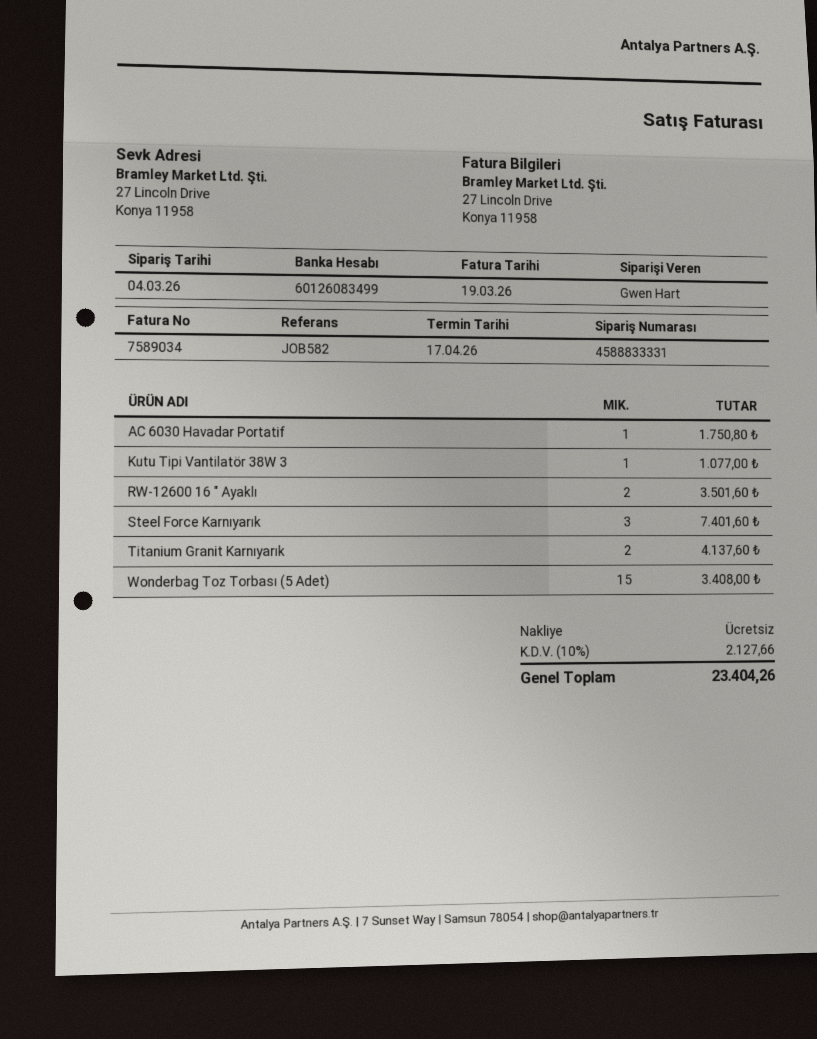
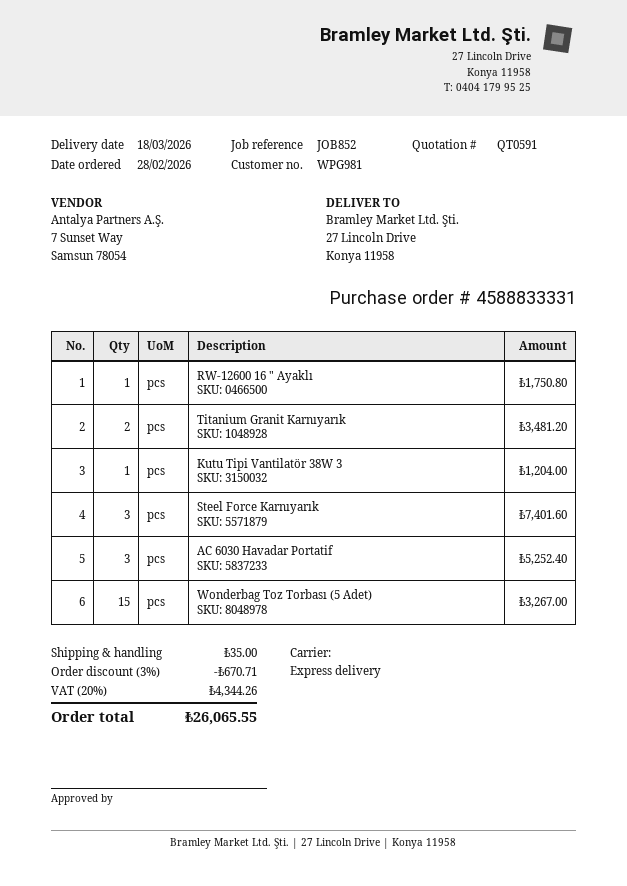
order date: 2026-03-04 -> 2026-02-28
delivery date: 2026-04-17 -> 2026-03-18
reference: JOB582 -> JOB852
AC 6030 Havadar Portatif: 1 for 1750.80 -> 3 for 5252.40
Kutu Tipi Vantilatör 38W 3: 1 for 1077.00 -> 1 for 1204.00
RW-12600 16 " Ayaklı: 2 for 3501.60 -> 1 for 1750.80
Titanium Granit Karnıyarık: 2 for 4137.60 -> 2 for 3481.20
Wonderbag Toz Torbası (5 Adet): 15 for 3408.00 -> 15 for 3267.00
discount: none -> 3% = 670.71
shipping: 0.00 -> 35.00
tax: 10% = 2127.66 -> 20% = 4344.26
total: 23404.26 -> 26065.55

